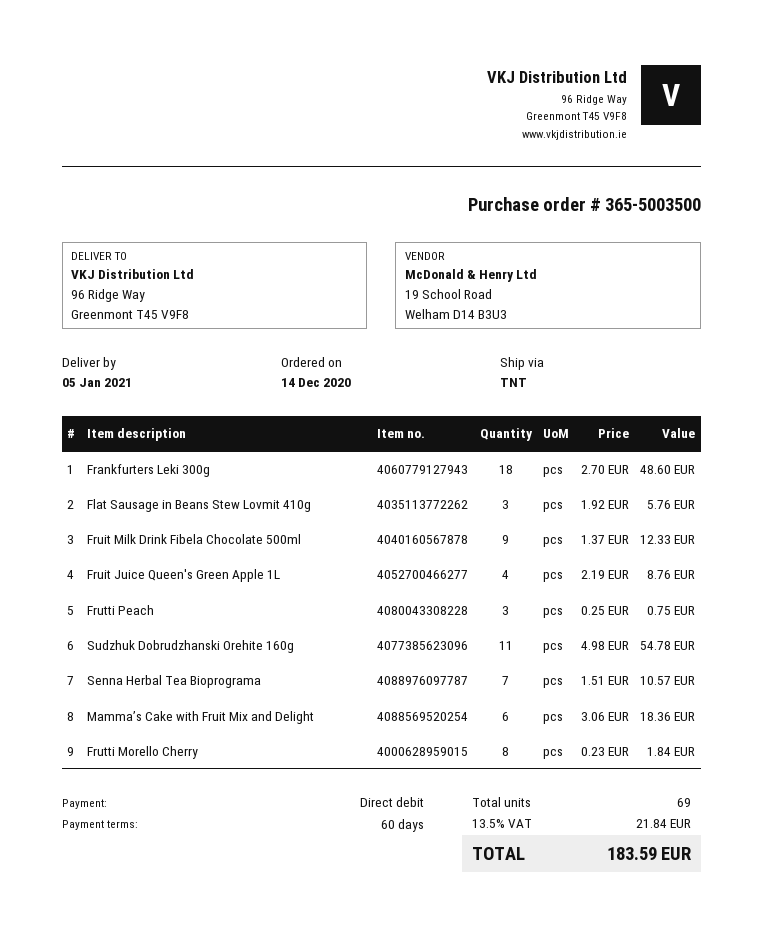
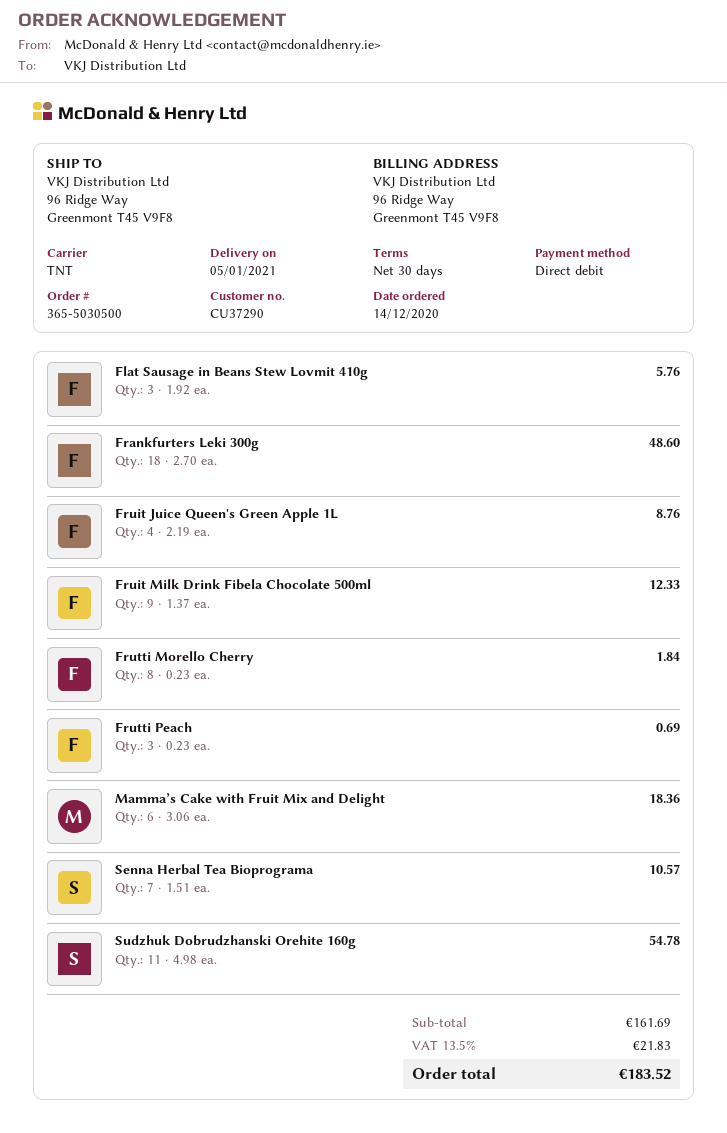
order number: 365-5003500 -> 365-5030500
payment terms: 60 days -> 30 days
Frutti Peach: 3 x 0.25 = 0.75 -> 3 x 0.23 = 0.69
tax: 13.5% = 21.84 -> 13.5% = 21.83
total: 183.59 -> 183.52

